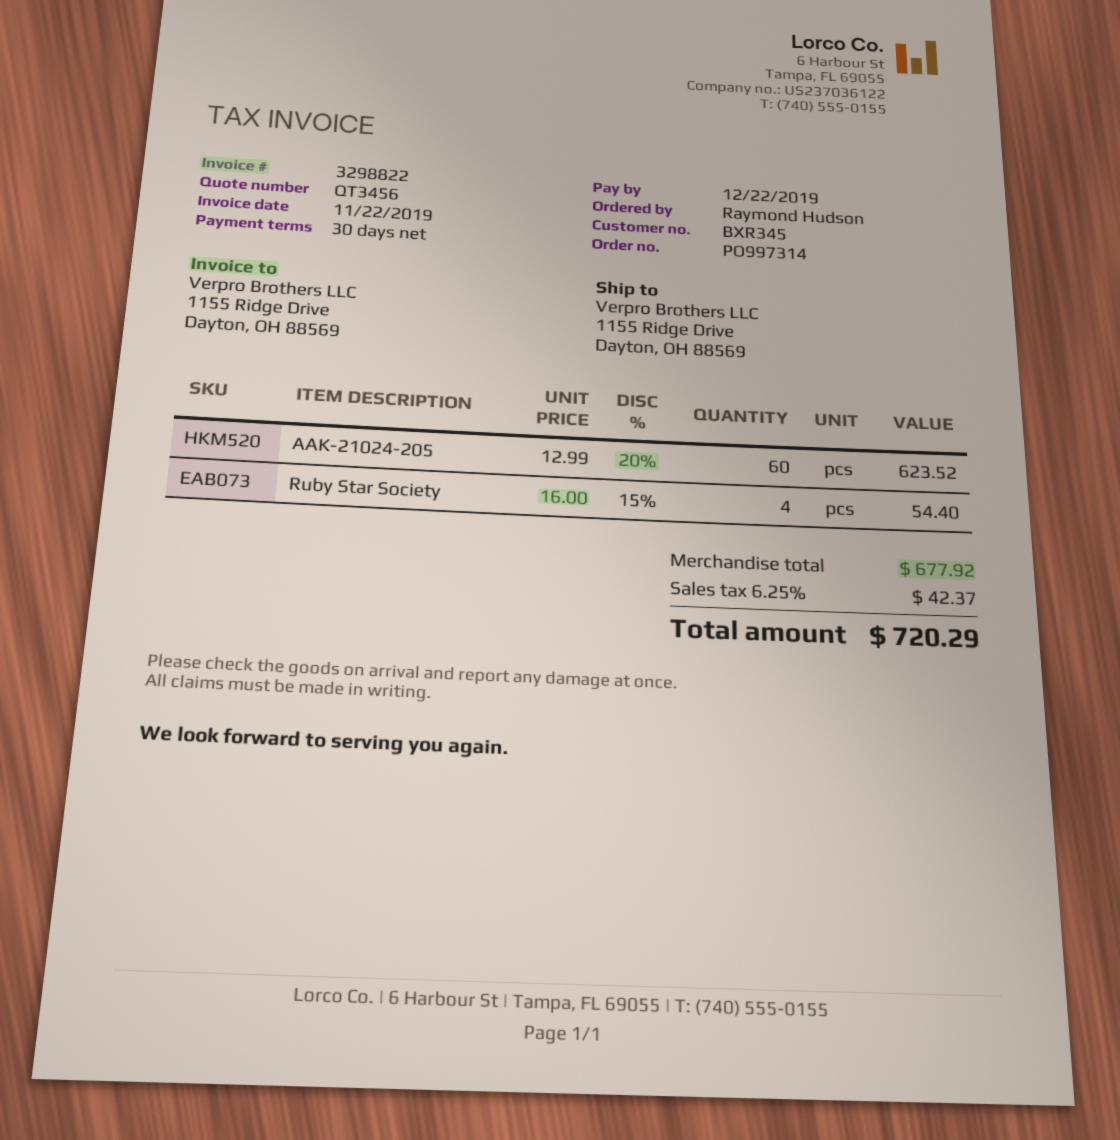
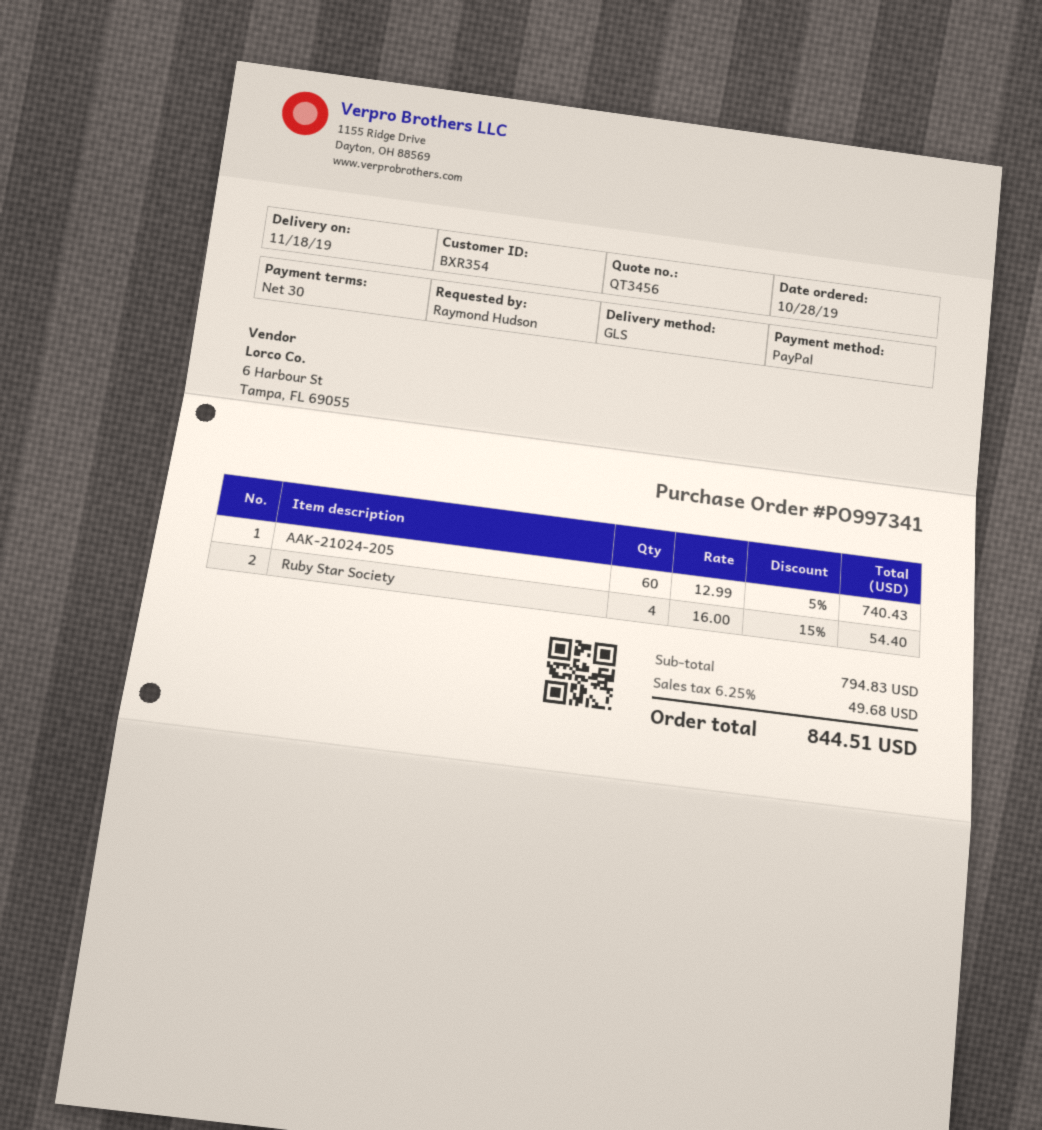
order number: PO997314 -> PO997341
customer number: BXR345 -> BXR354
AAK-21024-205: 60 x 12.99 - 20% = 623.52 -> 60 x 12.99 - 5% = 740.43
subtotal: 677.92 -> 794.83
tax: 6.25% = 42.37 -> 6.25% = 49.68
total: 720.29 -> 844.51

